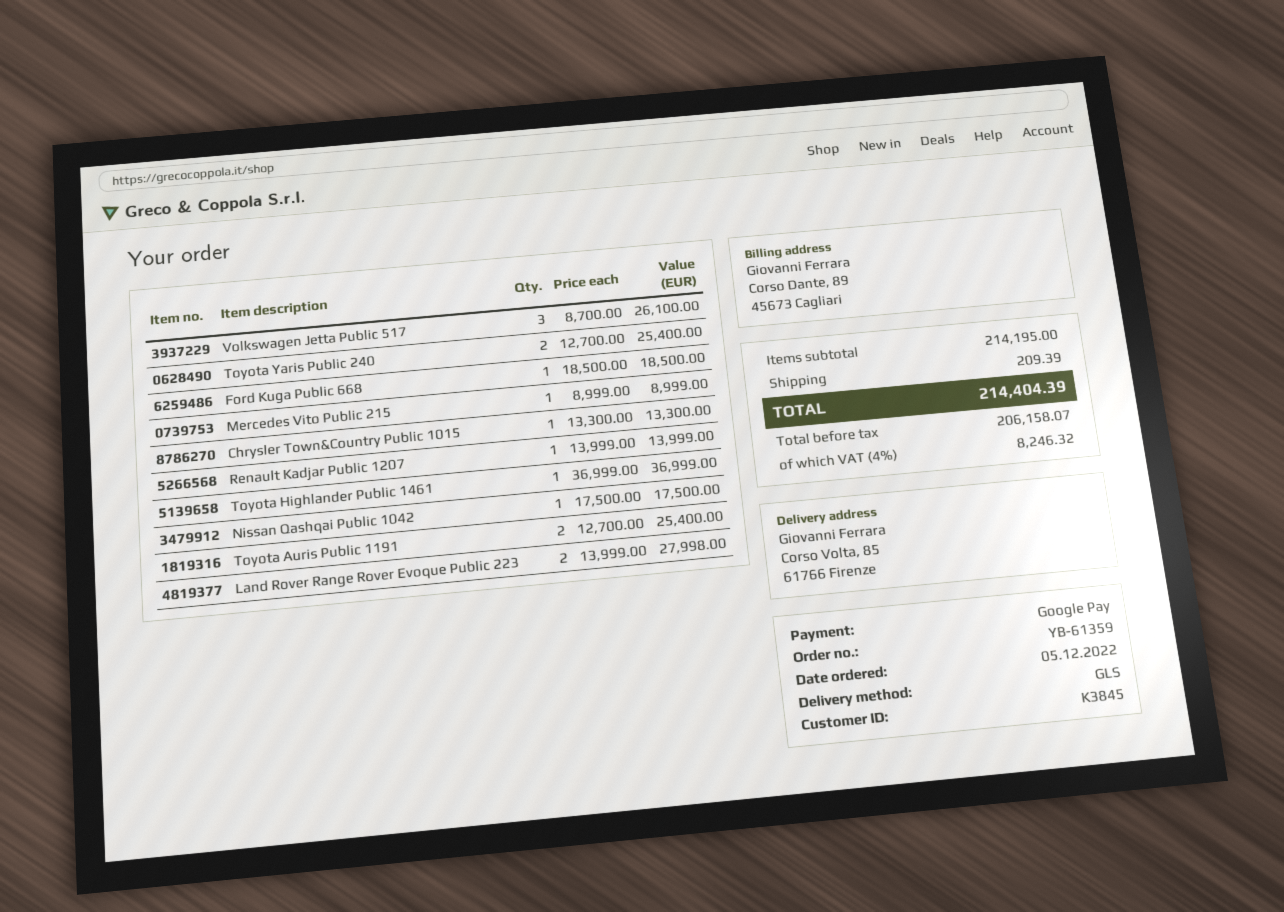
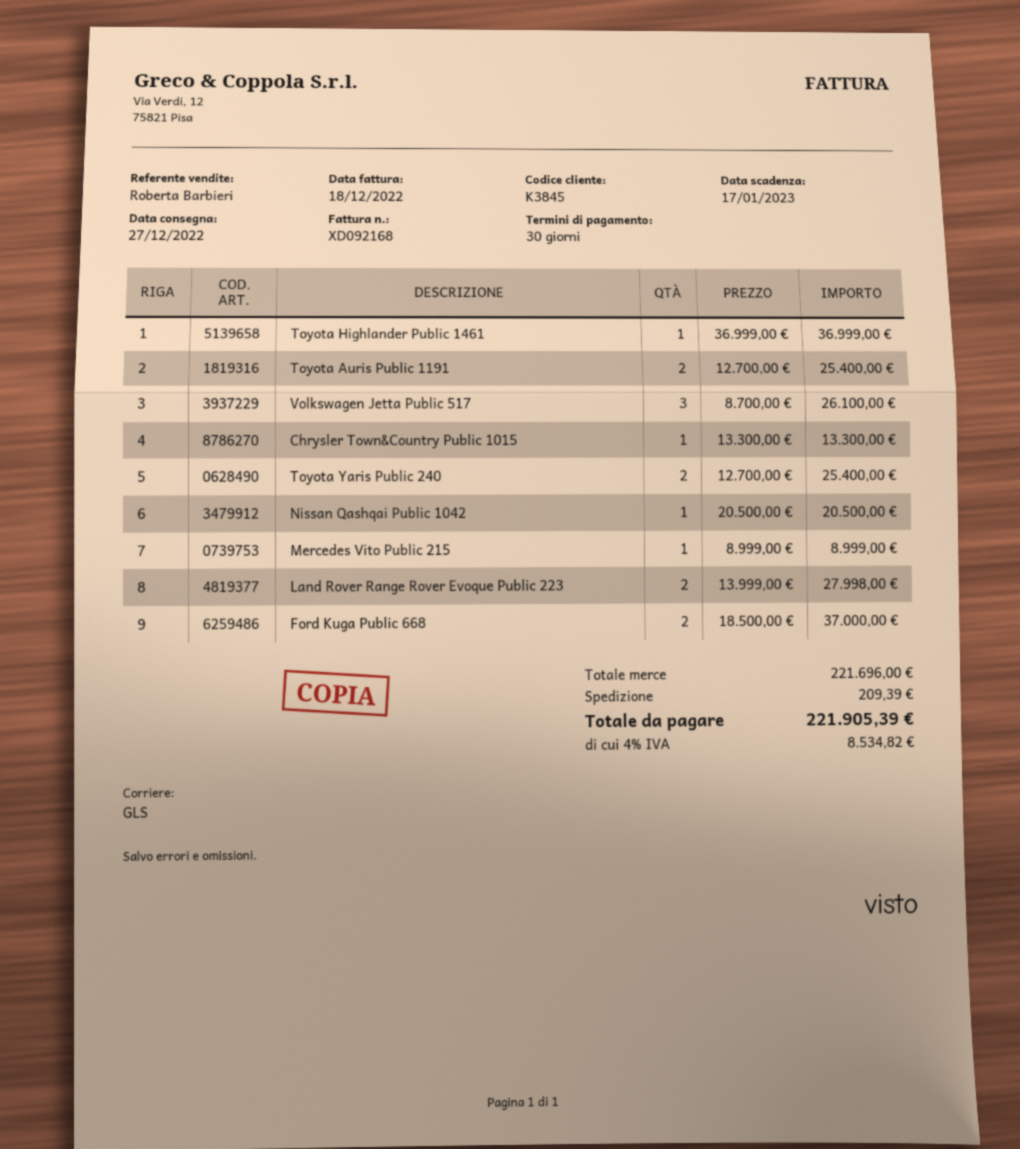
Ford Kuga Public 668: 1 x 18500.00 = 18500.00 -> 2 x 18500.00 = 37000.00
Renault Kadjar Public 1207: 1 x 13999.00 = 13999.00 -> none
Nissan Qashqai Public 1042: 1 x 17500.00 = 17500.00 -> 1 x 20500.00 = 20500.00
subtotal: 214195.00 -> 221696.00
tax: 4% = 8246.32 -> 4% = 8534.82
total: 214404.39 -> 221905.39

